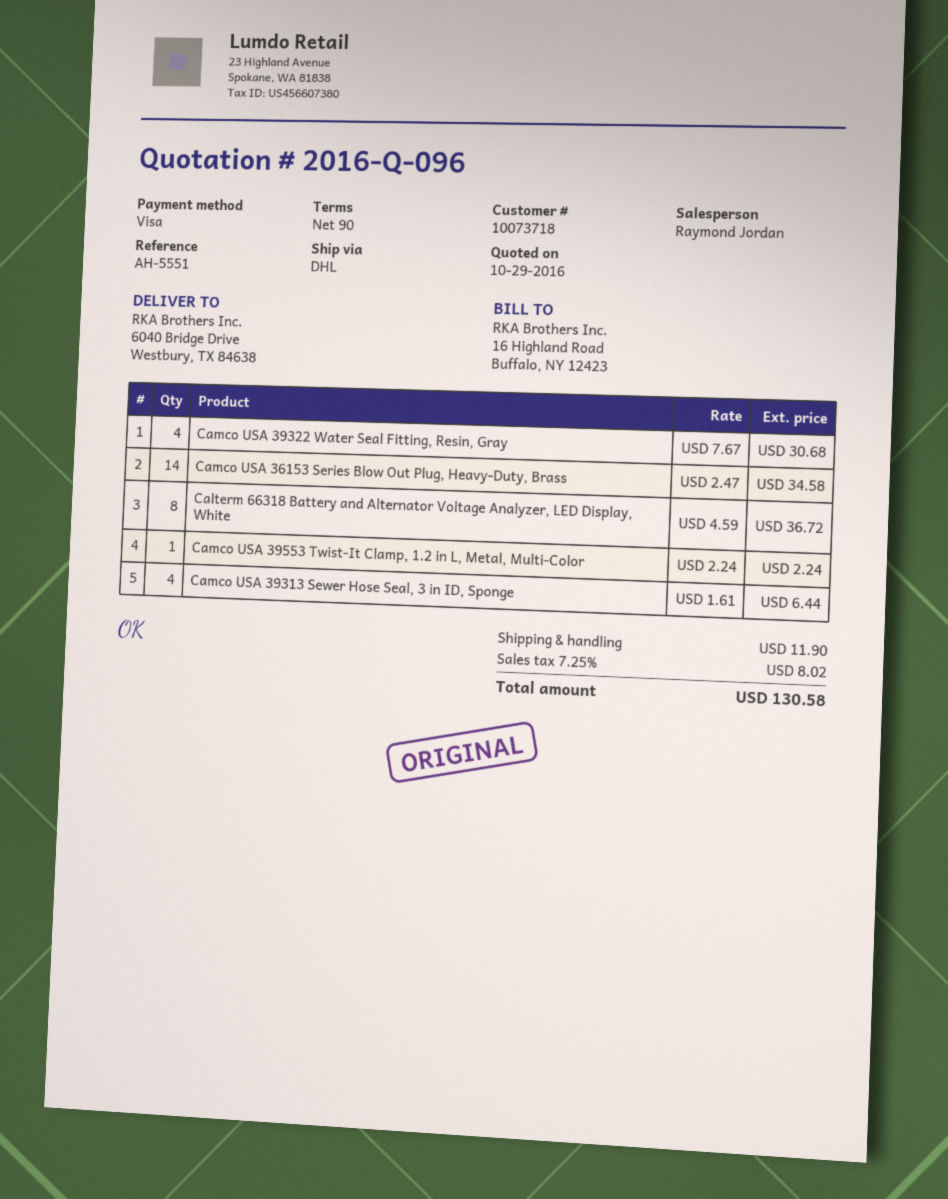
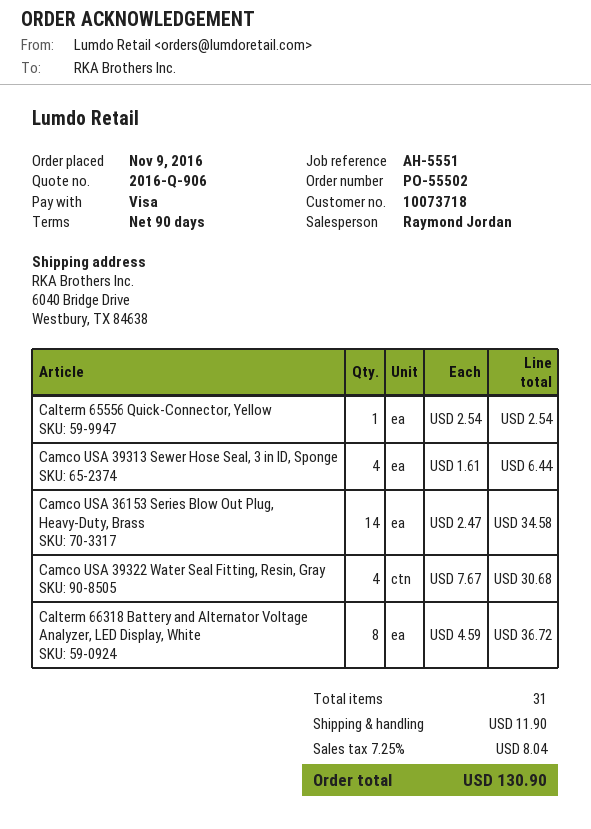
quote number: 2016-Q-096 -> 2016-Q-906
Camco USA 39553 Twist-It Clamp, 1.2 in L, Metal, Multi-Color: 1 x 2.24 = 2.24 -> none
Calterm 65556 Quick-Connector, Yellow: none -> 1 x 2.54 = 2.54
tax: 7.25% = 8.02 -> 7.25% = 8.04
total: 130.58 -> 130.90

